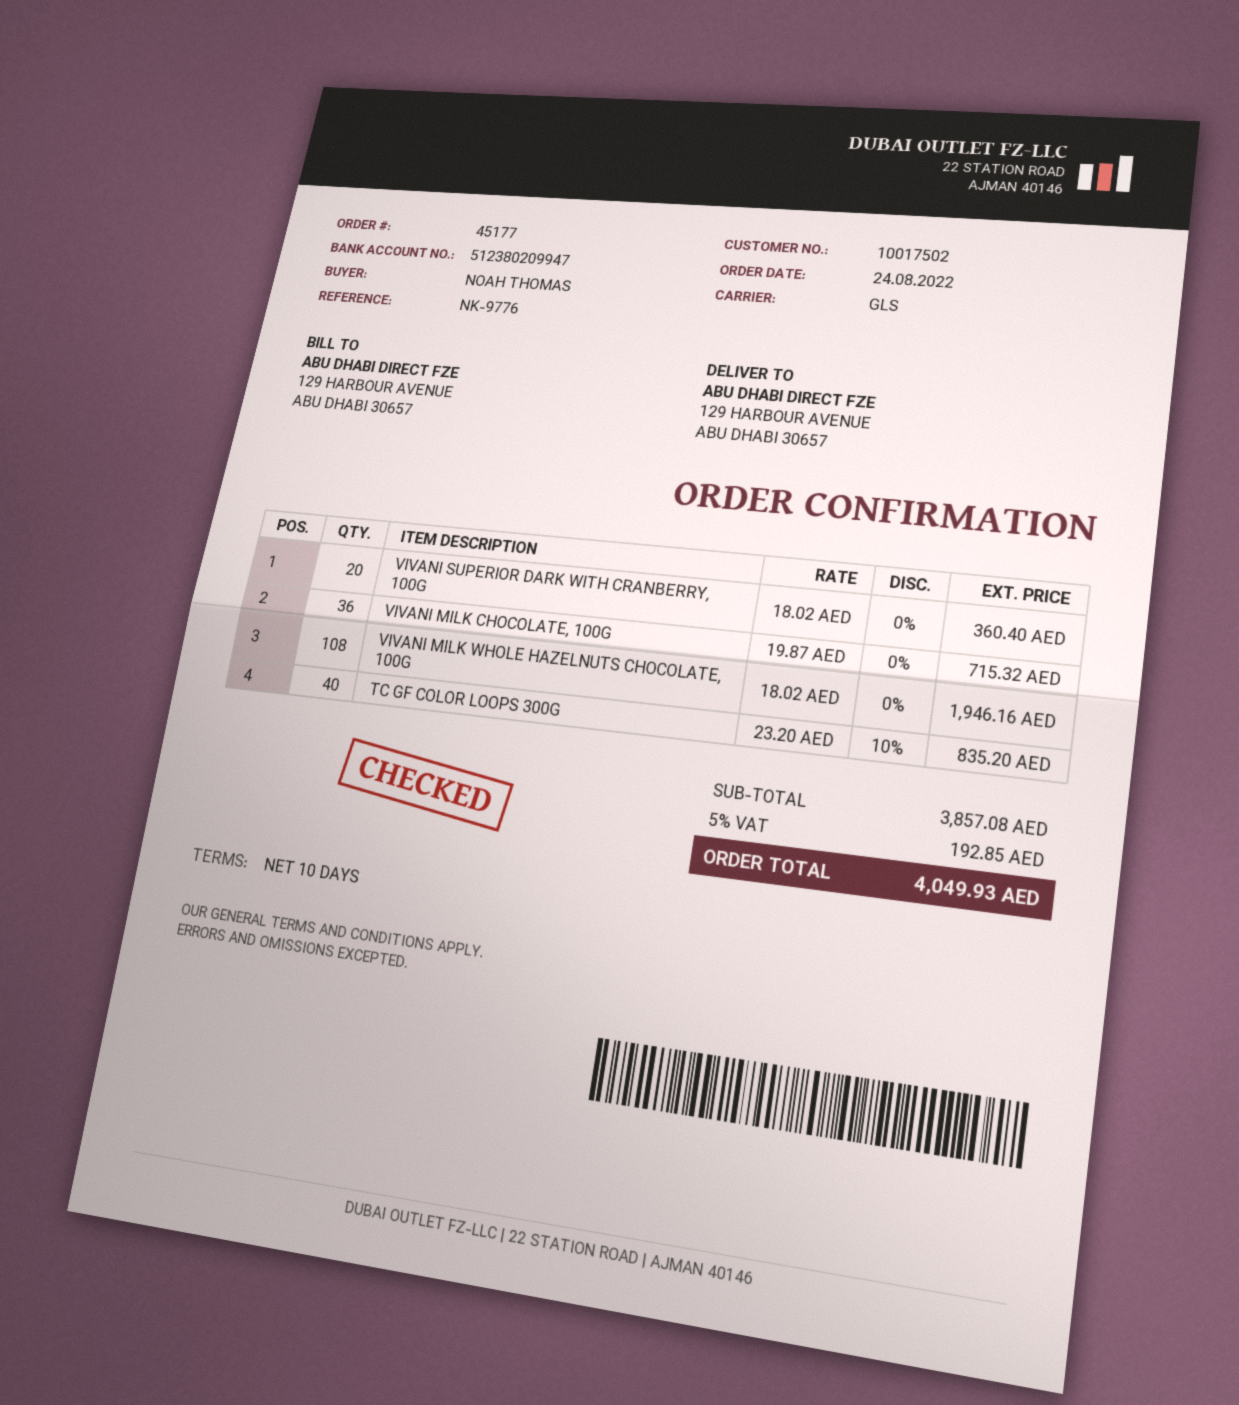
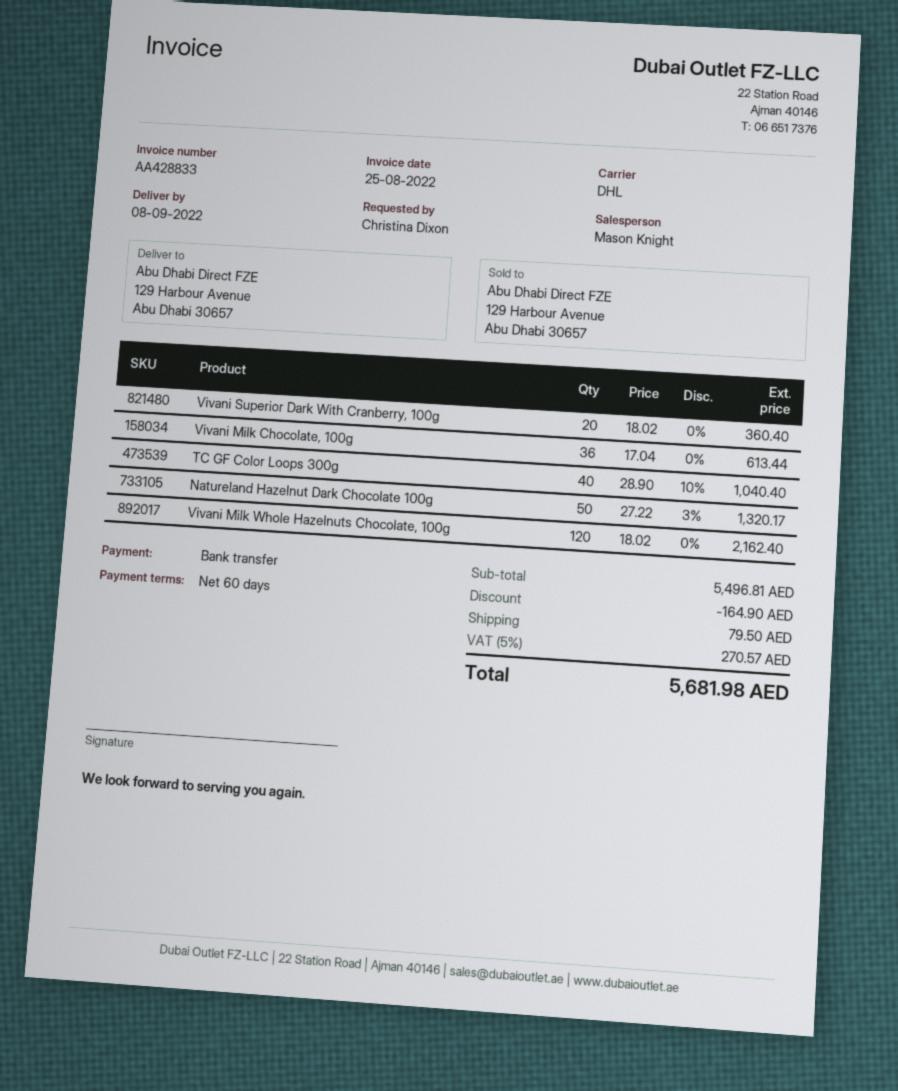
payment terms: 10 days -> 60 days
ordered by: NOAH THOMAS -> Christina Dixon
shipping method: GLS -> DHL
VIVANI MILK CHOCOLATE, 100G: 36 x 19.87 = 715.32 -> 36 x 17.04 = 613.44
VIVANI MILK WHOLE HAZELNUTS CHOCOLATE, 100G: 108 x 18.02 = 1946.16 -> 120 x 18.02 = 2162.40
TC GF COLOR LOOPS 300G: 40 x 23.20 - 10% = 835.20 -> 40 x 28.90 - 10% = 1040.40
Natureland Hazelnut Dark Chocolate 100g: none -> 50 x 27.22 - 3% = 1320.17
subtotal: 3857.08 -> 5496.81
discount: none -> 164.90
shipping: none -> 79.50
tax: 5% = 192.85 -> 5% = 270.57
total: 4049.93 -> 5681.98

